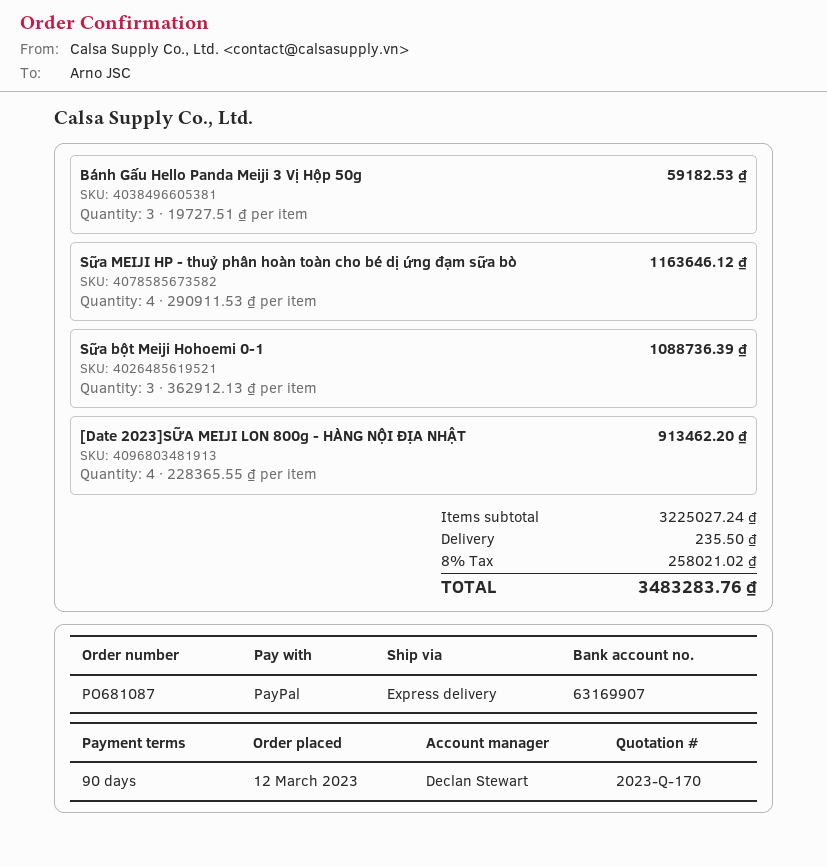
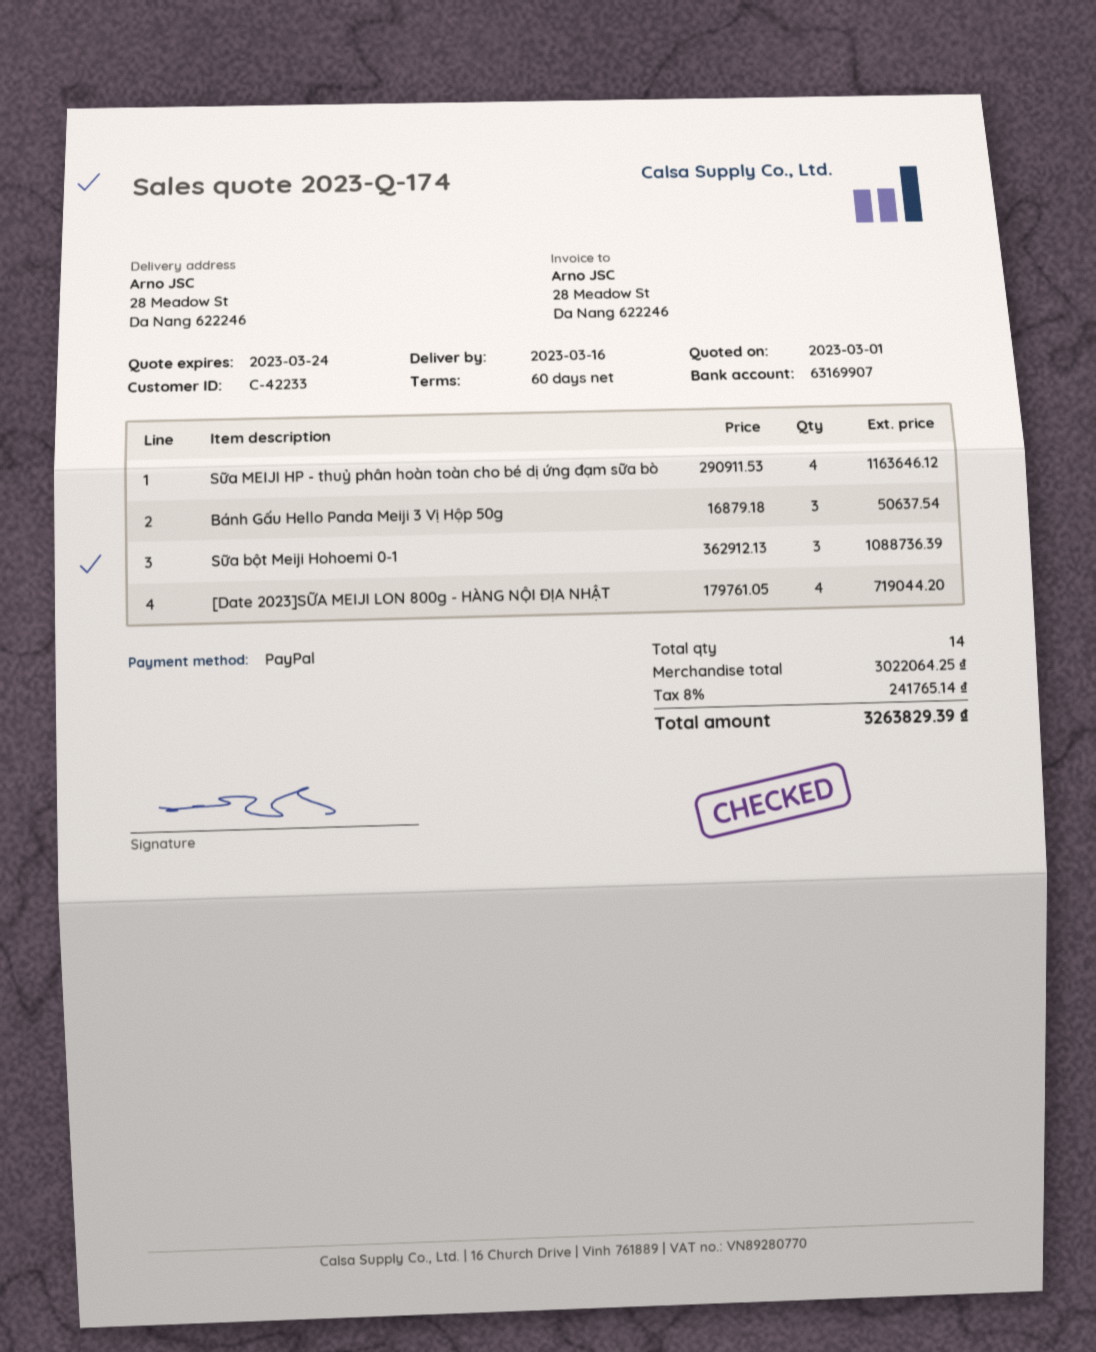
quote number: 2023-Q-170 -> 2023-Q-174
payment terms: 90 days -> 60 days
Bánh Gấu Hello Panda Meiji 3 Vị Hộp 50g: 3 x 19727.51 = 59182.53 -> 3 x 16879.18 = 50637.54
[Date 2023]SỮA MEIJI LON 800g - HÀNG NỘI ĐỊA NHẬT: 4 x 228365.55 = 913462.20 -> 4 x 179761.05 = 719044.20
subtotal: 3225027.24 -> 3022064.25
shipping: 235.50 -> none
tax: 8% = 258021.02 -> 8% = 241765.14
total: 3483283.76 -> 3263829.39

